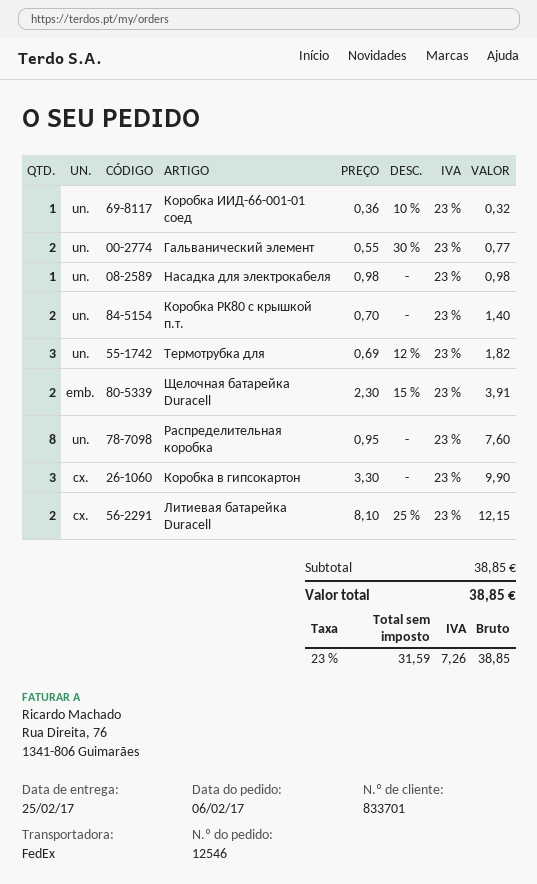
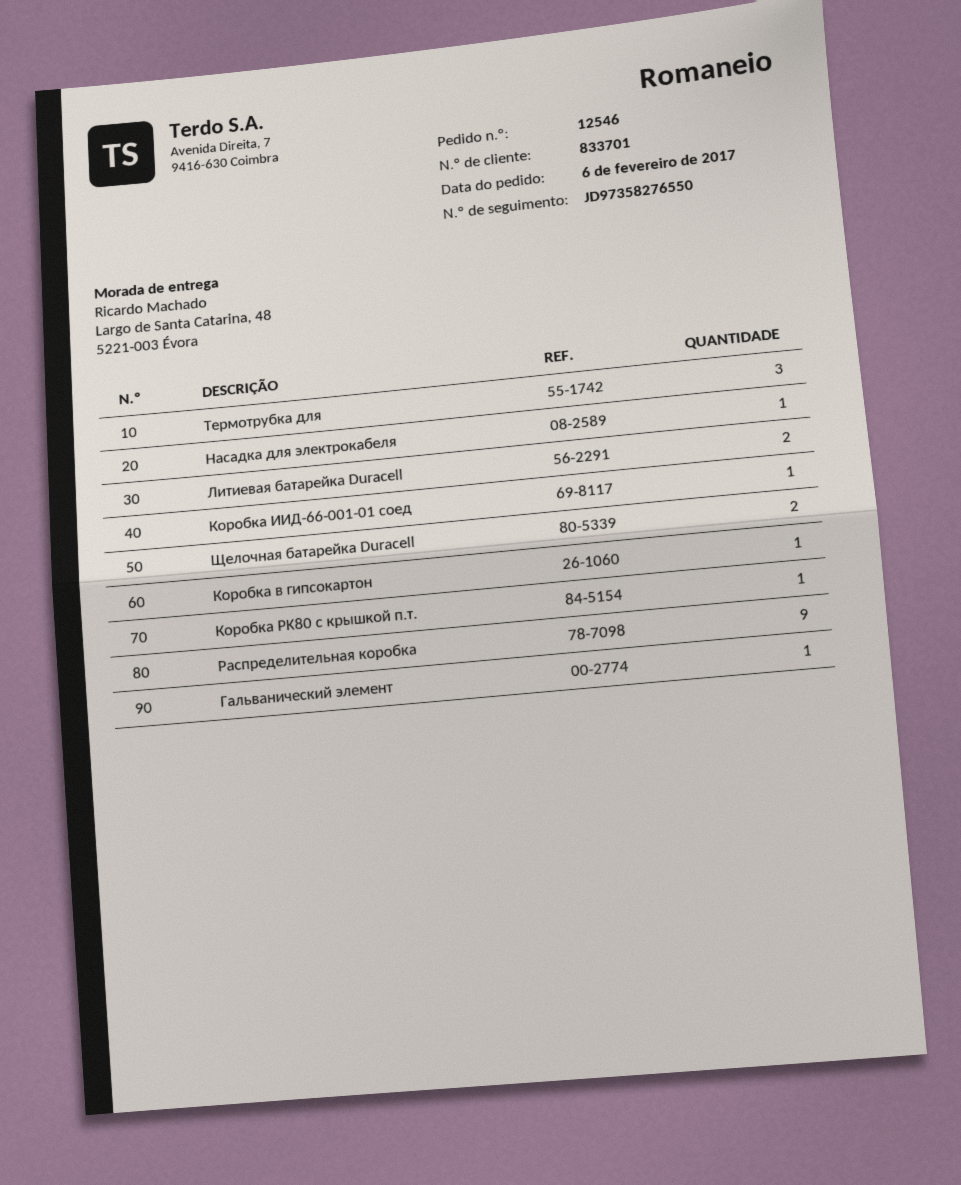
Гальванический элемент: 2 -> 1
Коробка PK80 с крышкой п.т.: 2 -> 1
Распределительная коробка: 8 -> 9
Коробка в гипсокартон: 3 -> 1

